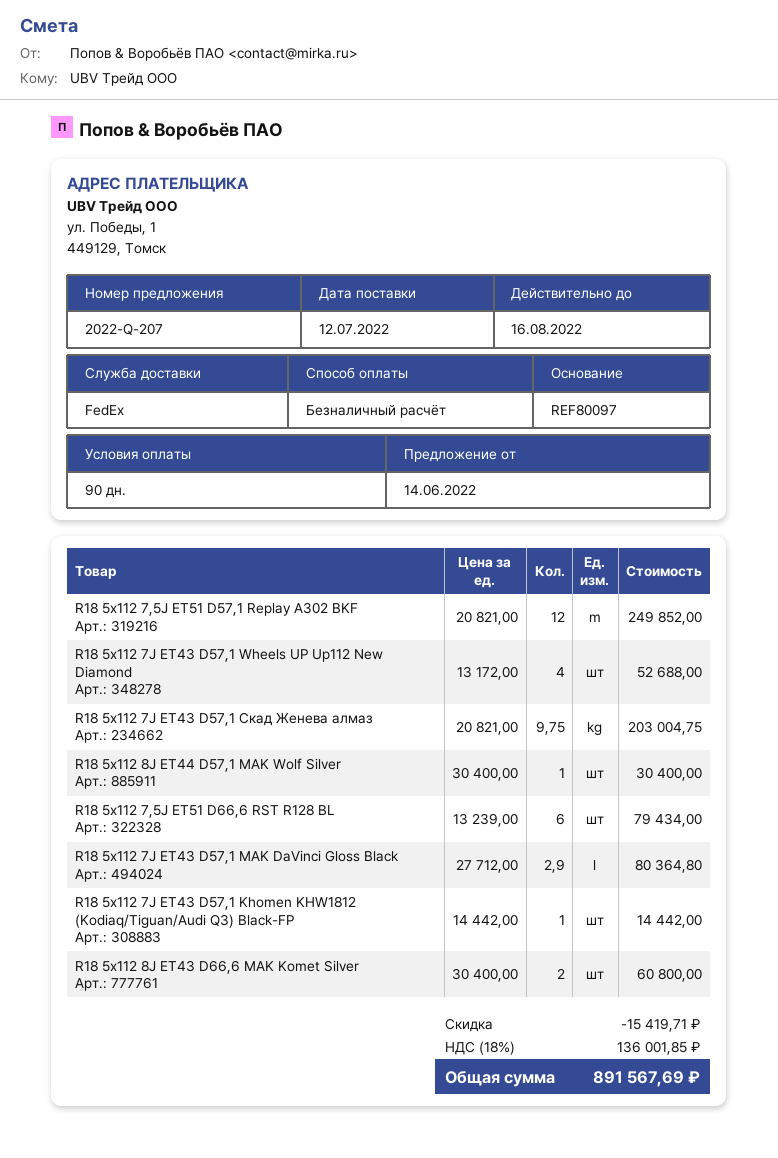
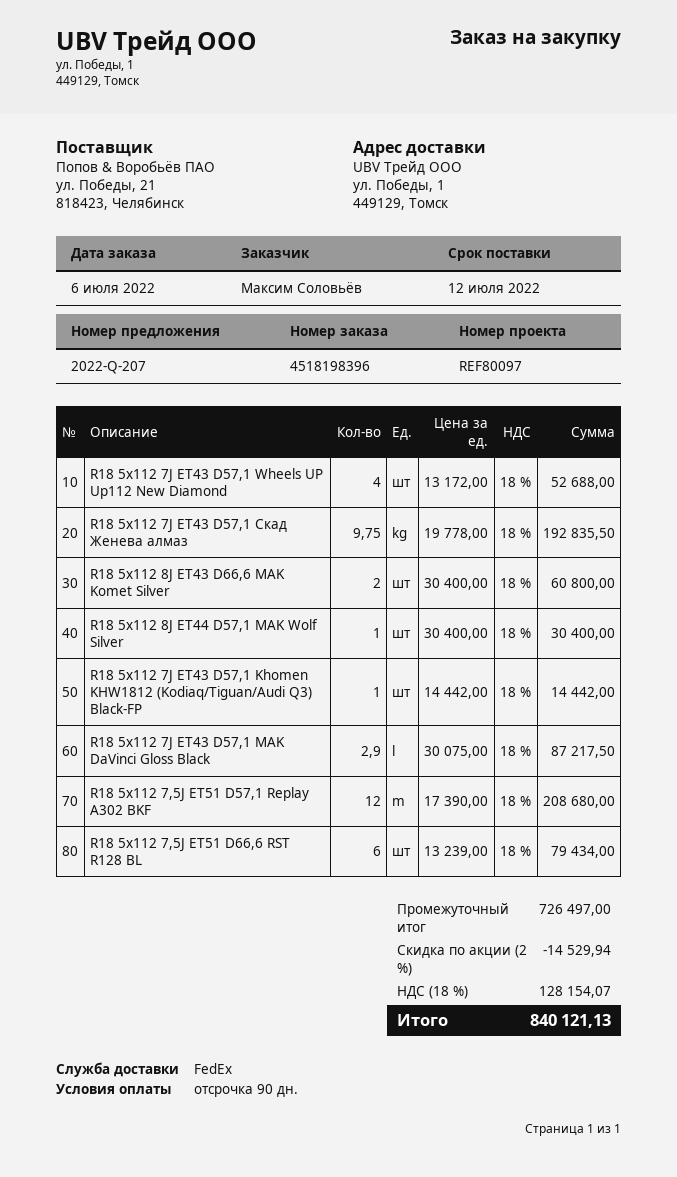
R18 5x112 7,5J ET51 D57,1 Replay A302 BKF: 12 x 20821.00 = 249852.00 -> 12 x 17390.00 = 208680.00
R18 5x112 7J ET43 D57,1 Скад Женева алмаз: 9.75 x 20821.00 = 203004.75 -> 9.75 x 19778.00 = 192835.50
R18 5x112 7J ET43 D57,1 MAK DaVinci Gloss Black: 2.9 x 27712.00 = 80364.80 -> 2.9 x 30075.00 = 87217.50
discount: 15419.71 -> 14529.94
tax: 18% = 136001.85 -> 18% = 128154.07
total: 891567.69 -> 840121.13

